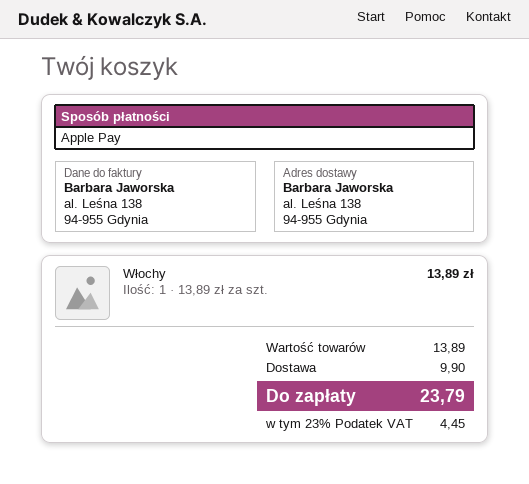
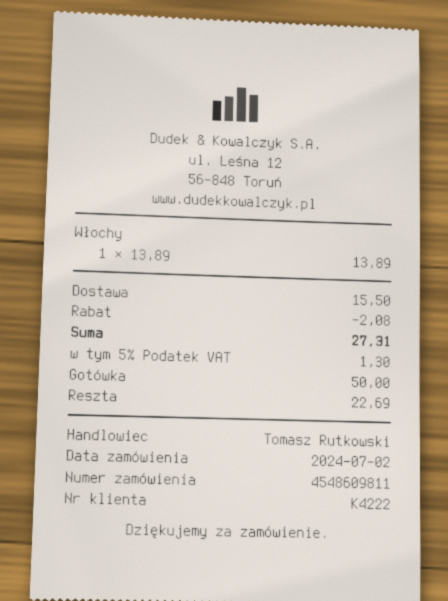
payment method: Apple Pay -> cash
discount: none -> 2.08
shipping: 9.90 -> 15.50
tax: 23% = 4.45 -> 5% = 1.30
total: 23.79 -> 27.31

